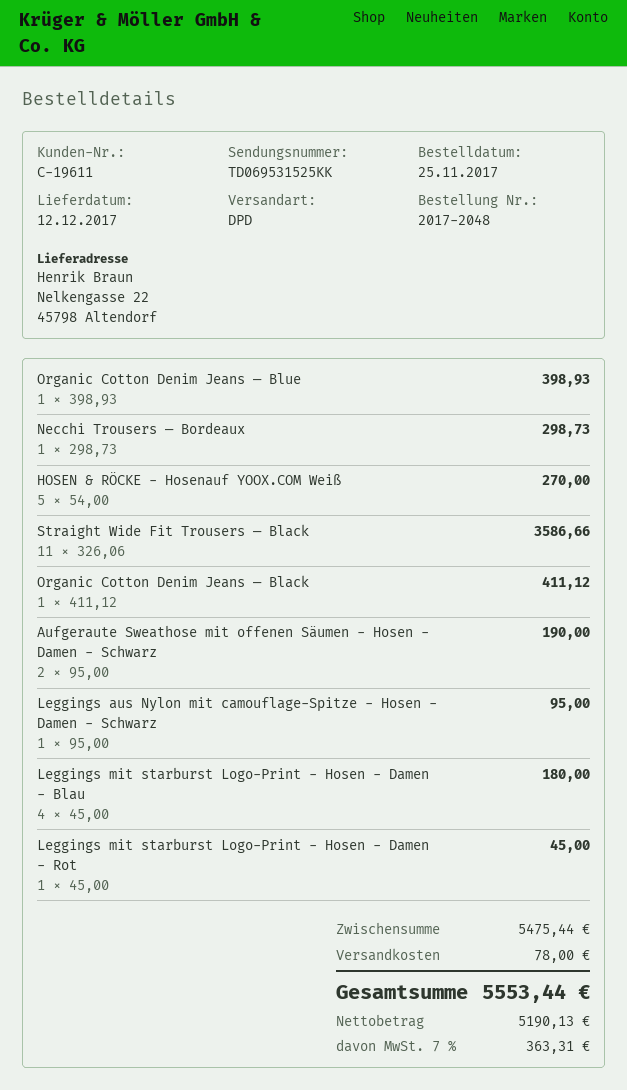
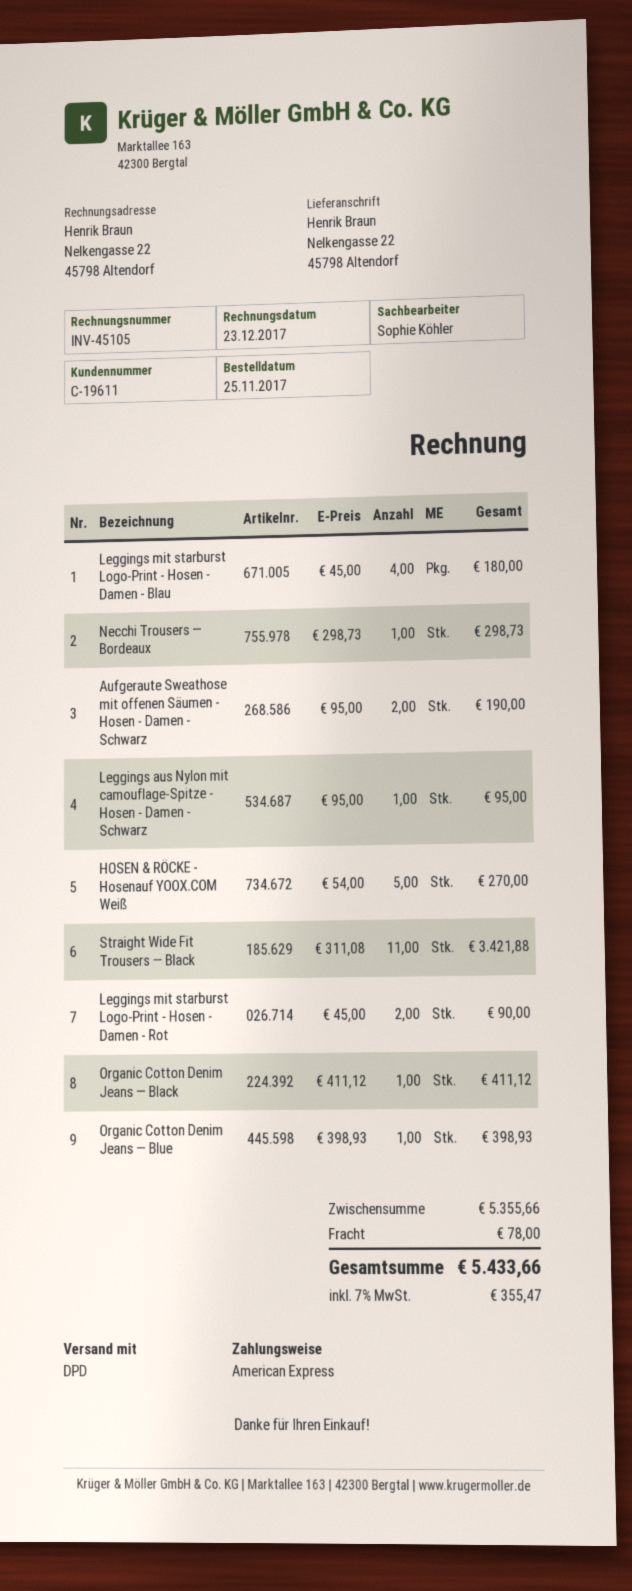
Straight Wide Fit Trousers — Black: 11 x 326.06 = 3586.66 -> 11 x 311.08 = 3421.88
Leggings mit starburst Logo-Print - Hosen - Damen - Rot: 1 x 45.00 = 45.00 -> 2 x 45.00 = 90.00
subtotal: 5475.44 -> 5355.66
tax: 7% = 363.31 -> 7% = 355.47
total: 5553.44 -> 5433.66

